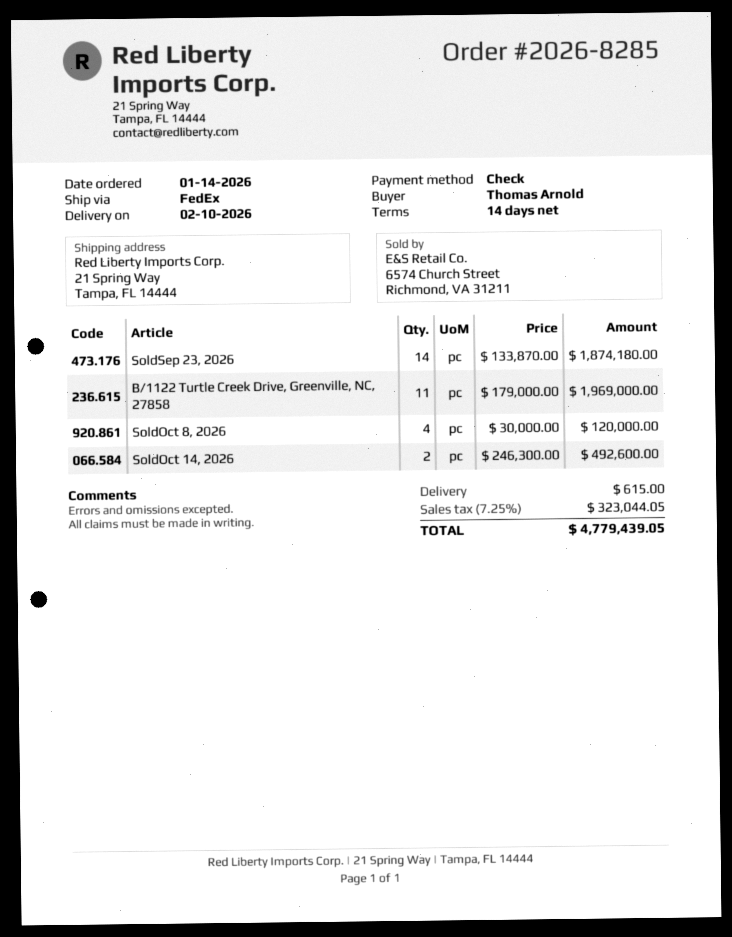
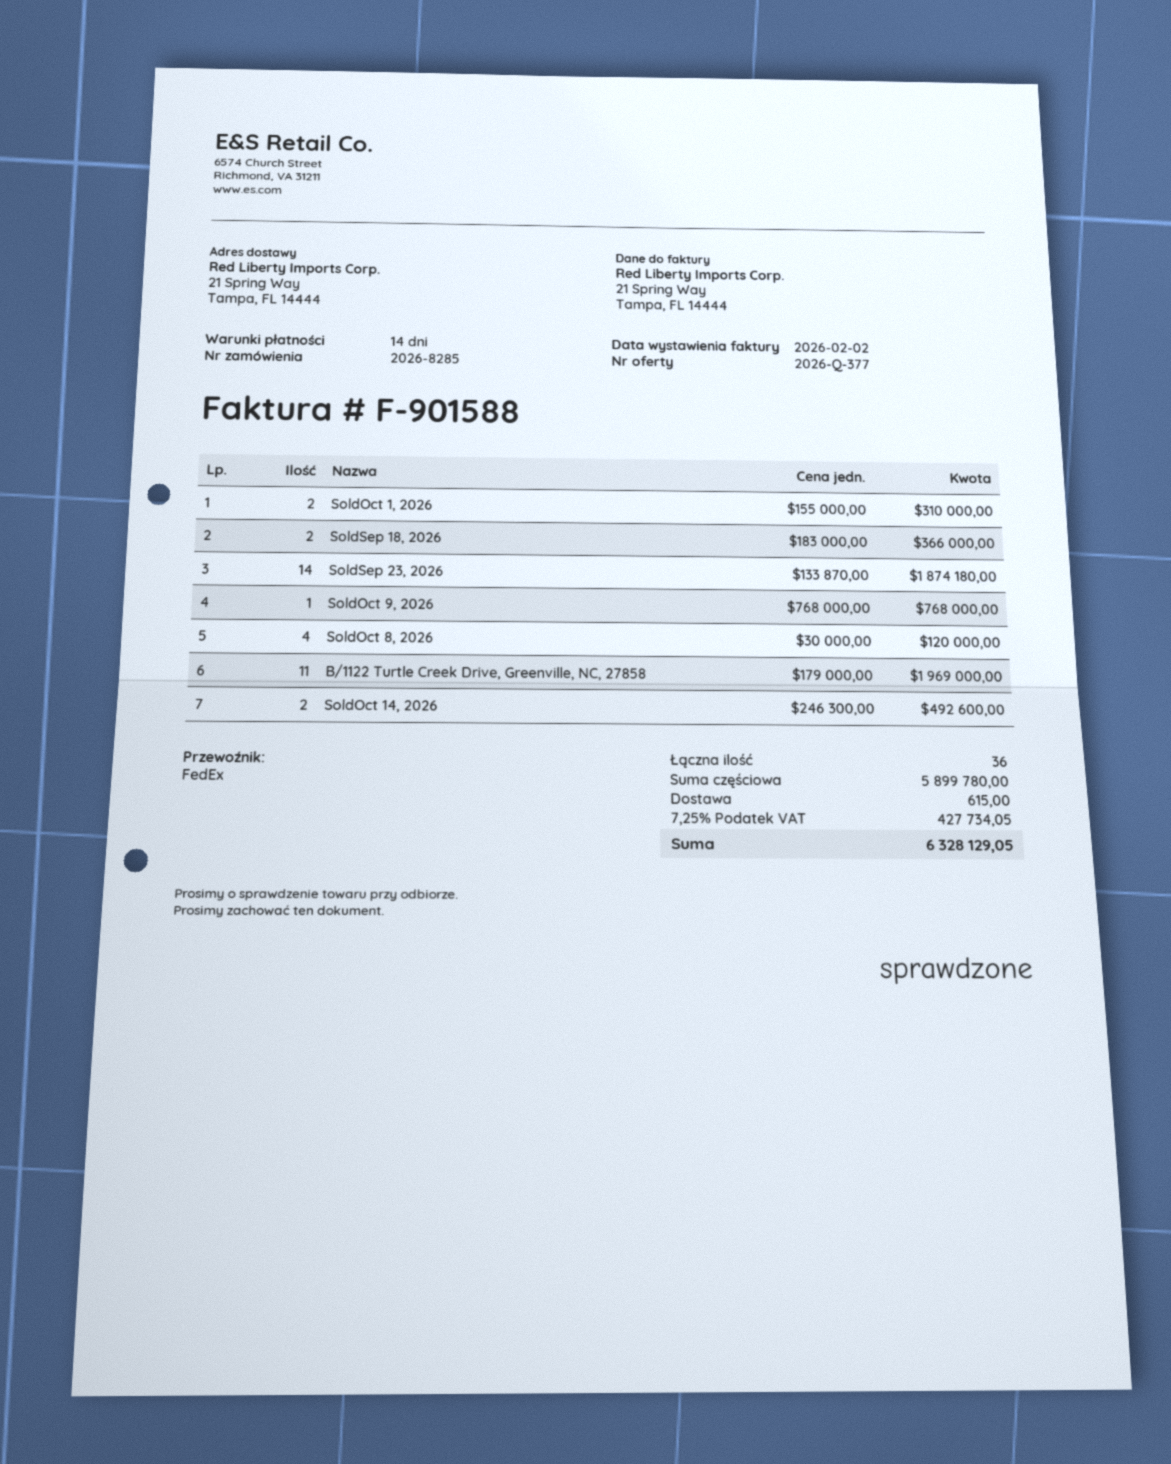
SoldOct 1, 2026: none -> 2 x 155000.00 = 310000.00
SoldSep 18, 2026: none -> 2 x 183000.00 = 366000.00
SoldOct 9, 2026: none -> 1 x 768000.00 = 768000.00
tax: 7.25% = 323044.05 -> 7.25% = 427734.05
total: 4779439.05 -> 6328129.05

